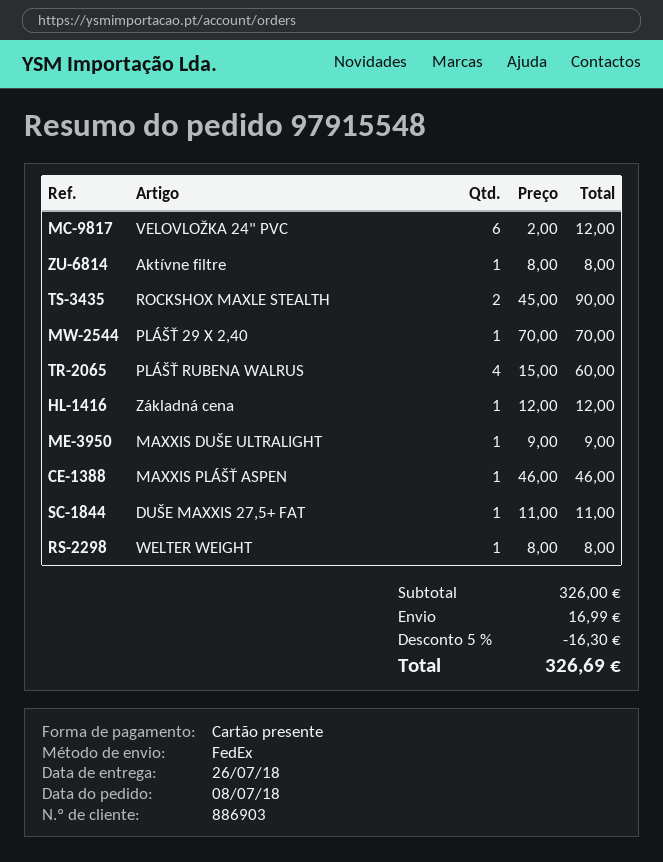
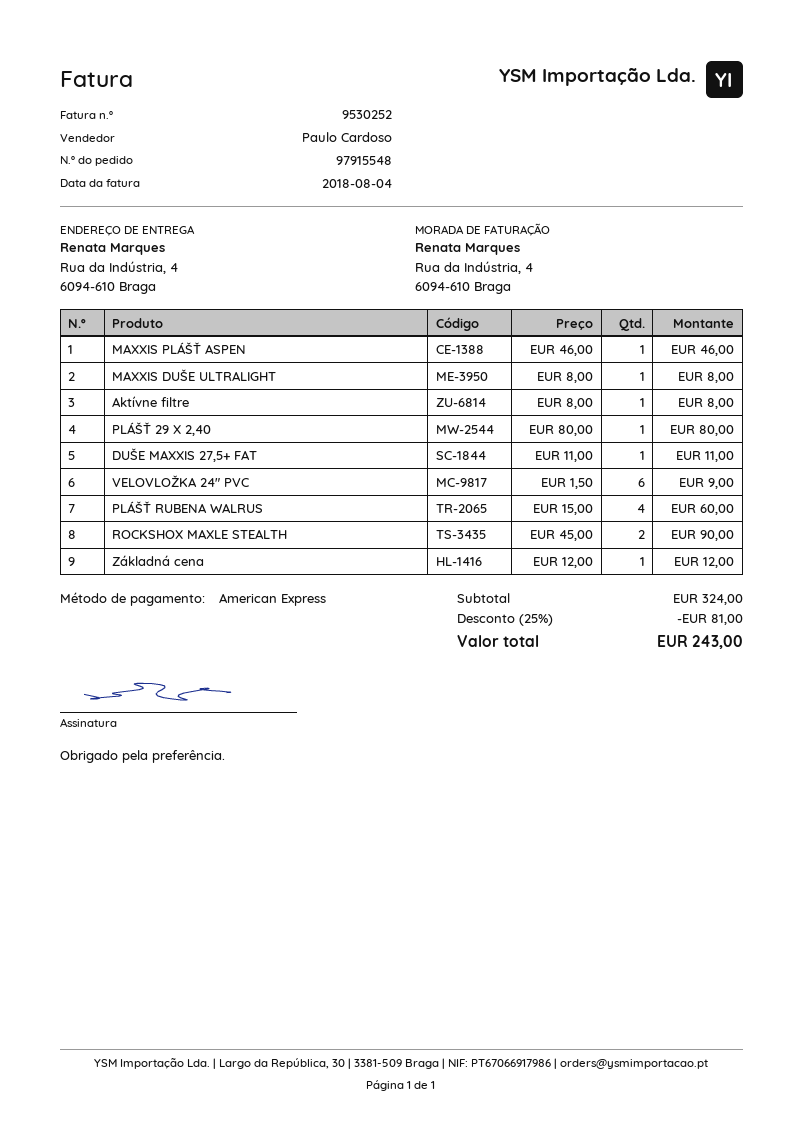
payment method: gift card -> American Express
VELOVLOŽKA 24" PVC: 6 x 2.00 = 12.00 -> 6 x 1.50 = 9.00
PLÁŠŤ 29 X 2,40: 1 x 70.00 = 70.00 -> 1 x 80.00 = 80.00
MAXXIS DUŠE ULTRALIGHT: 1 x 9.00 = 9.00 -> 1 x 8.00 = 8.00
WELTER WEIGHT: 1 x 8.00 = 8.00 -> none
subtotal: 326.00 -> 324.00
discount: 5% = 16.30 -> 25% = 81.00
shipping: 16.99 -> none
total: 326.69 -> 243.00

